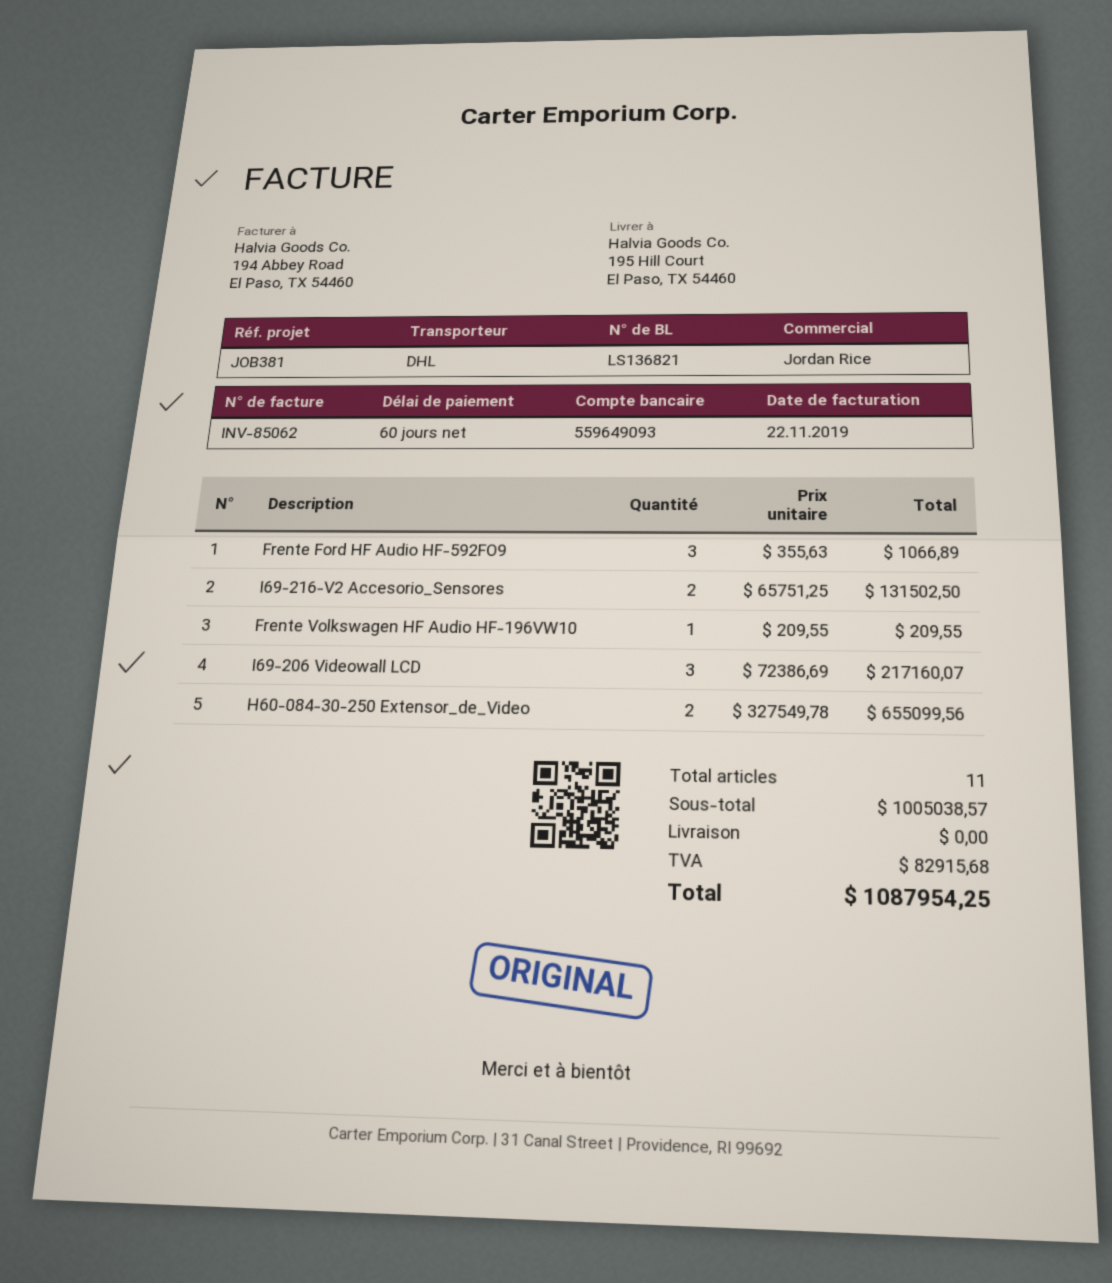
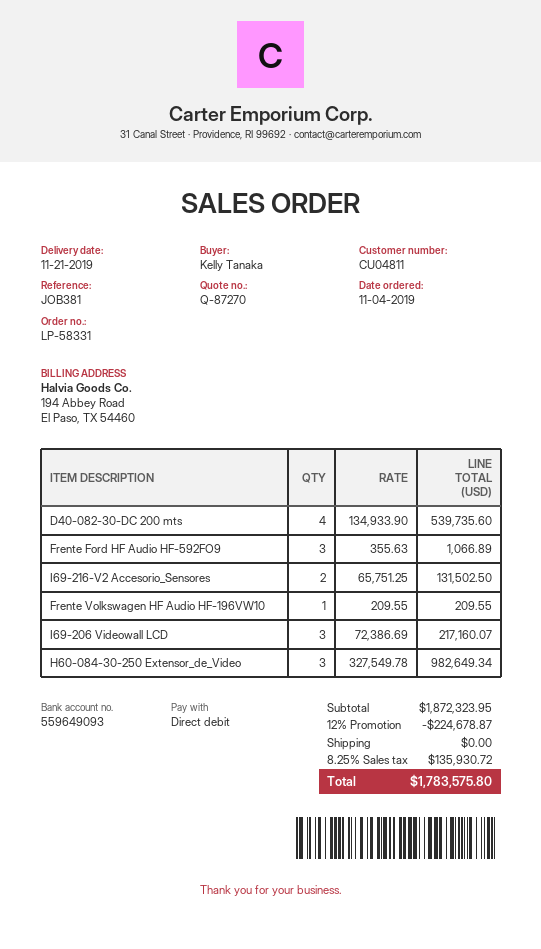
H60-084-30-250 Extensor_de_Video: 2 x 327549.78 = 655099.56 -> 3 x 327549.78 = 982649.34
D40-082-30-DC 200 mts: none -> 4 x 134933.90 = 539735.60
subtotal: 1005038.57 -> 1872323.95
discount: none -> 12% = 224678.87
tax: 82915.68 -> 135930.72
total: 1087954.25 -> 1783575.80

